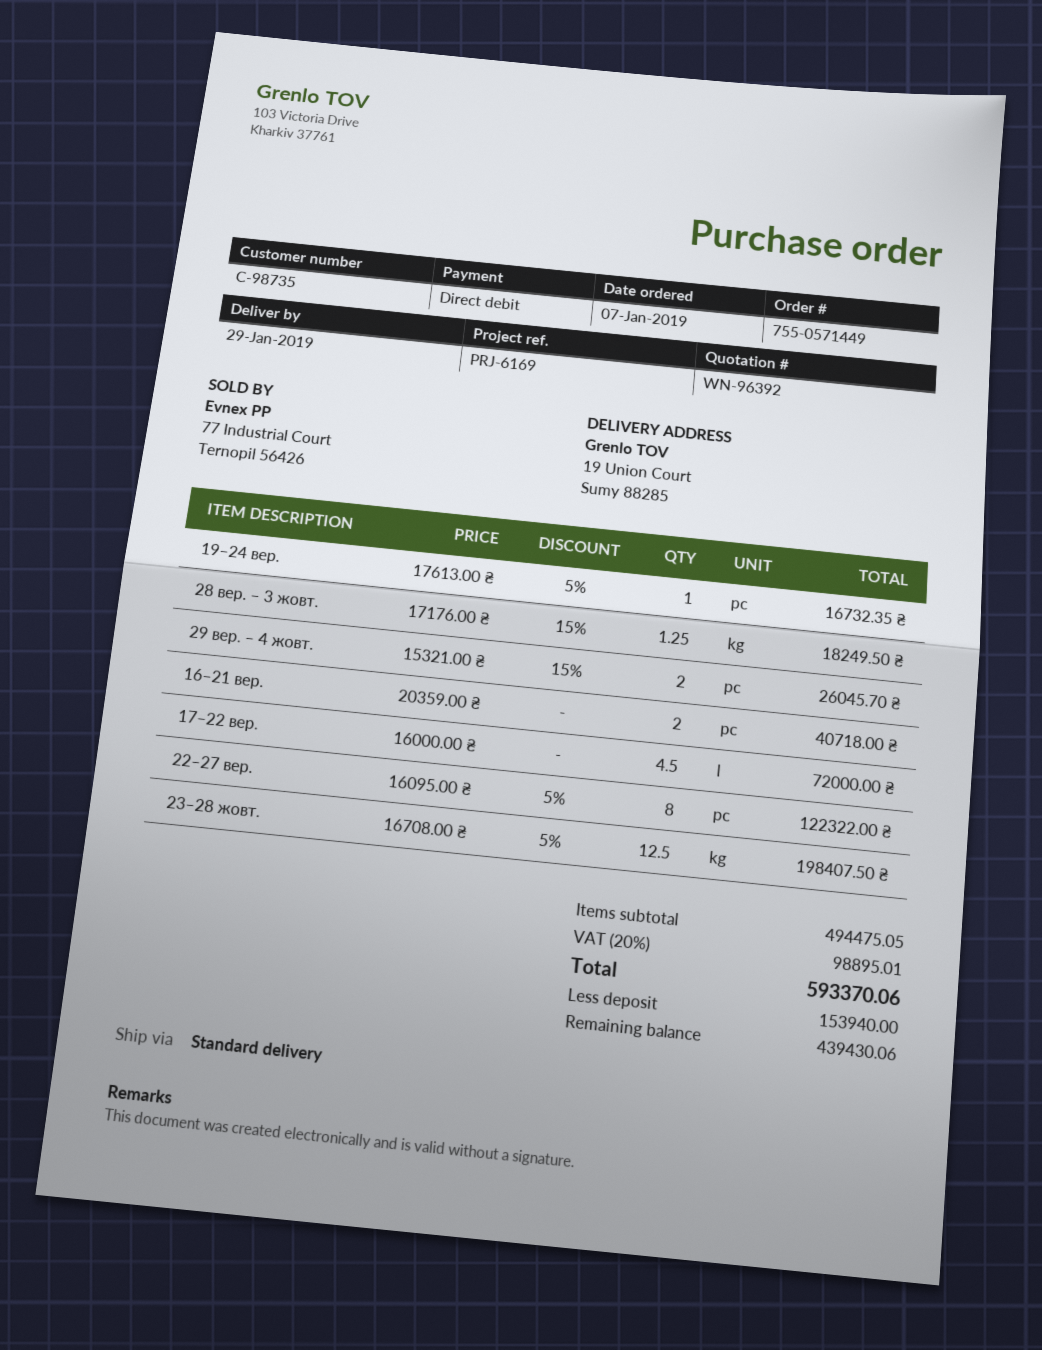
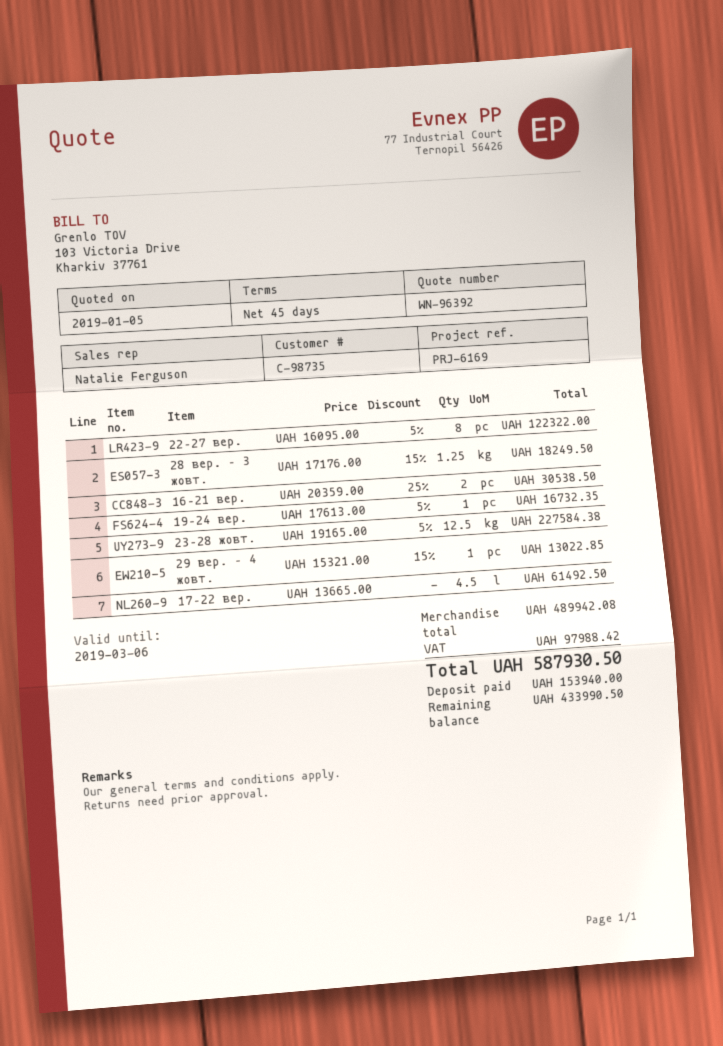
29 вер. – 4 жовт.: 2 x 15321.00 - 15% = 26045.70 -> 1 x 15321.00 - 15% = 13022.85
16–21 вер.: 2 x 20359.00 = 40718.00 -> 2 x 20359.00 - 25% = 30538.50
17–22 вер.: 4.5 x 16000.00 = 72000.00 -> 4.5 x 13665.00 = 61492.50
23–28 жовт.: 12.5 x 16708.00 - 5% = 198407.50 -> 12.5 x 19165.00 - 5% = 227584.38
subtotal: 494475.05 -> 489942.08
tax: 98895.01 -> 97988.42
total: 593370.06 -> 587930.50
balance: 439430.06 -> 433990.50

